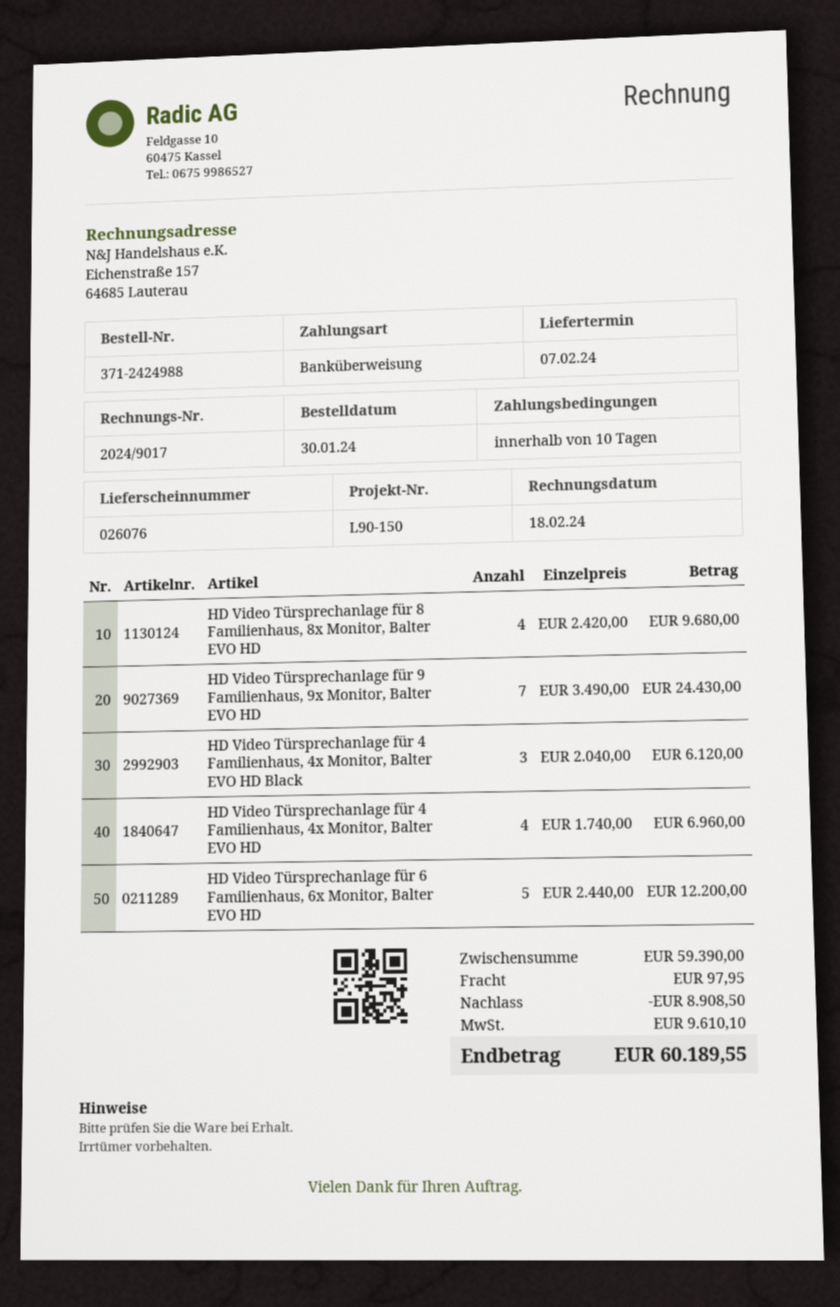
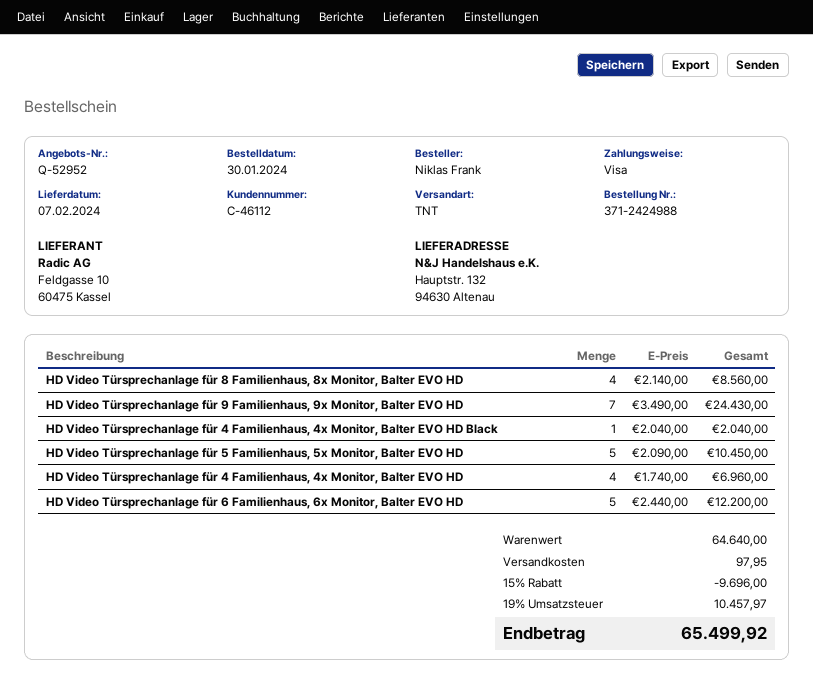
payment method: bank transfer -> Visa
HD Video Türsprechanlage für 8 Familienhaus, 8x Monitor, Balter EVO HD: 4 x 2420.00 = 9680.00 -> 4 x 2140.00 = 8560.00
HD Video Türsprechanlage für 4 Familienhaus, 4x Monitor, Balter EVO HD Black: 3 x 2040.00 = 6120.00 -> 1 x 2040.00 = 2040.00
HD Video Türsprechanlage für 5 Familienhaus, 5x Monitor, Balter EVO HD: none -> 5 x 2090.00 = 10450.00
subtotal: 59390.00 -> 64640.00
discount: 8908.50 -> 9696.00
tax: 9610.10 -> 10457.97
total: 60189.55 -> 65499.92

